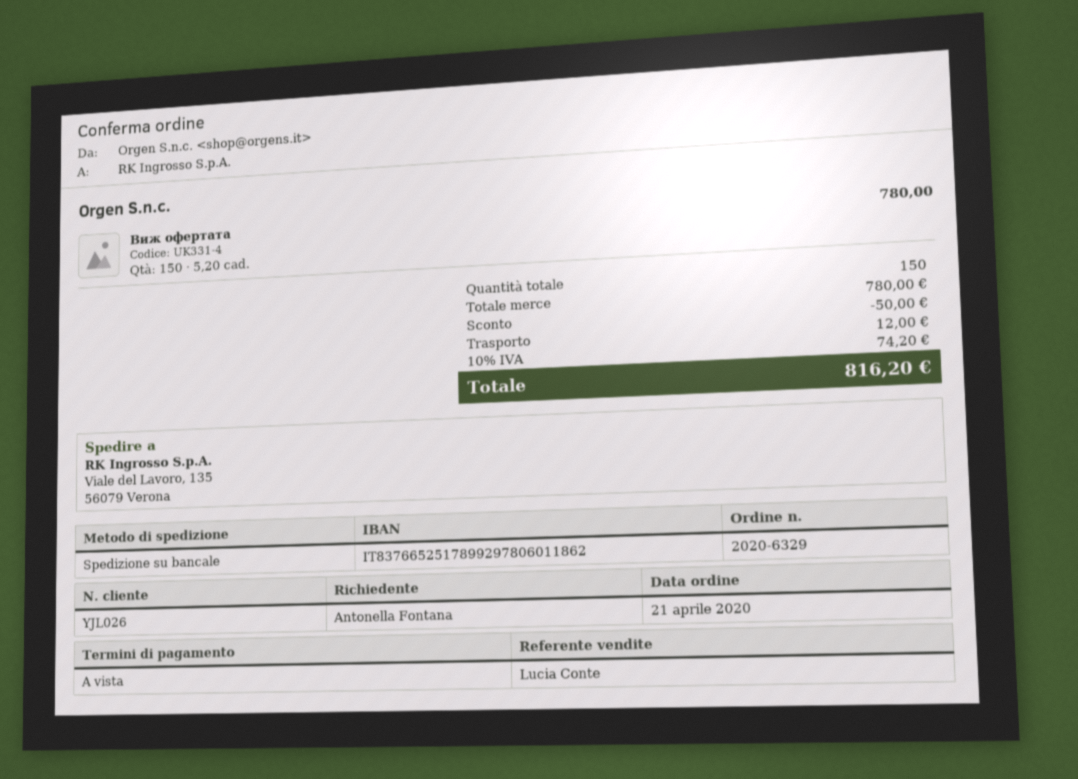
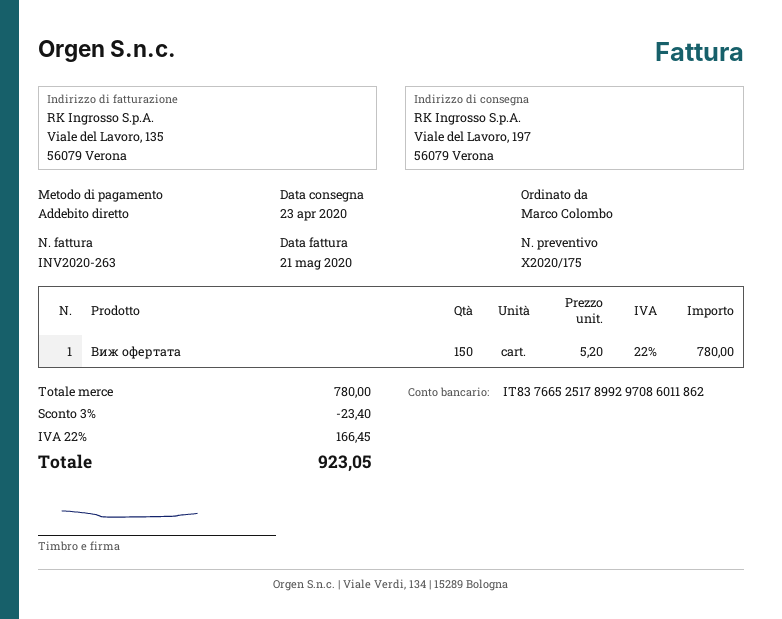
ordered by: Antonella Fontana -> Marco Colombo
bank account: IT8376652517899297806011862 -> IT8376652517899297086011862
ship to: Viale del Lavoro, 135, 56079 Verona -> Viale del Lavoro, 197, 56079 Verona
discount: 50.00 -> 23.40
shipping: 12.00 -> none
tax: 10% = 74.20 -> 22% = 166.45
total: 816.20 -> 923.05

